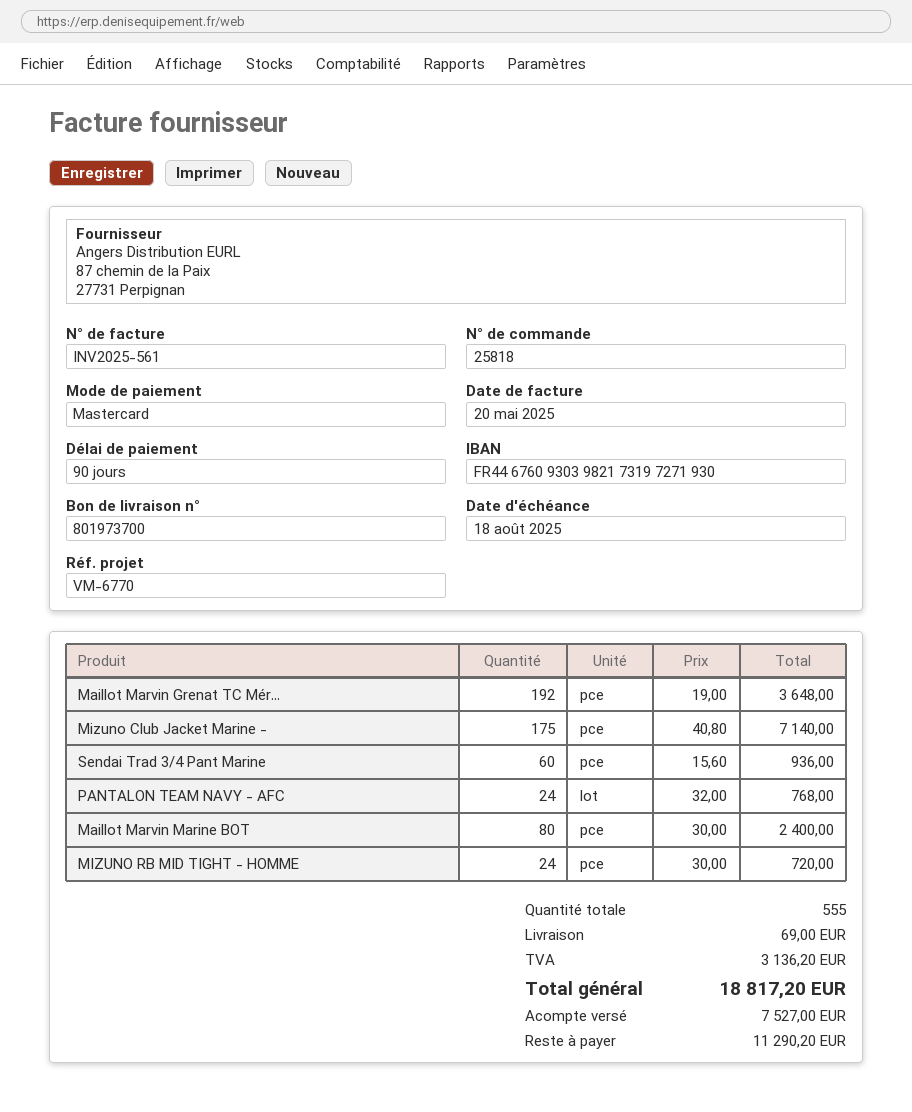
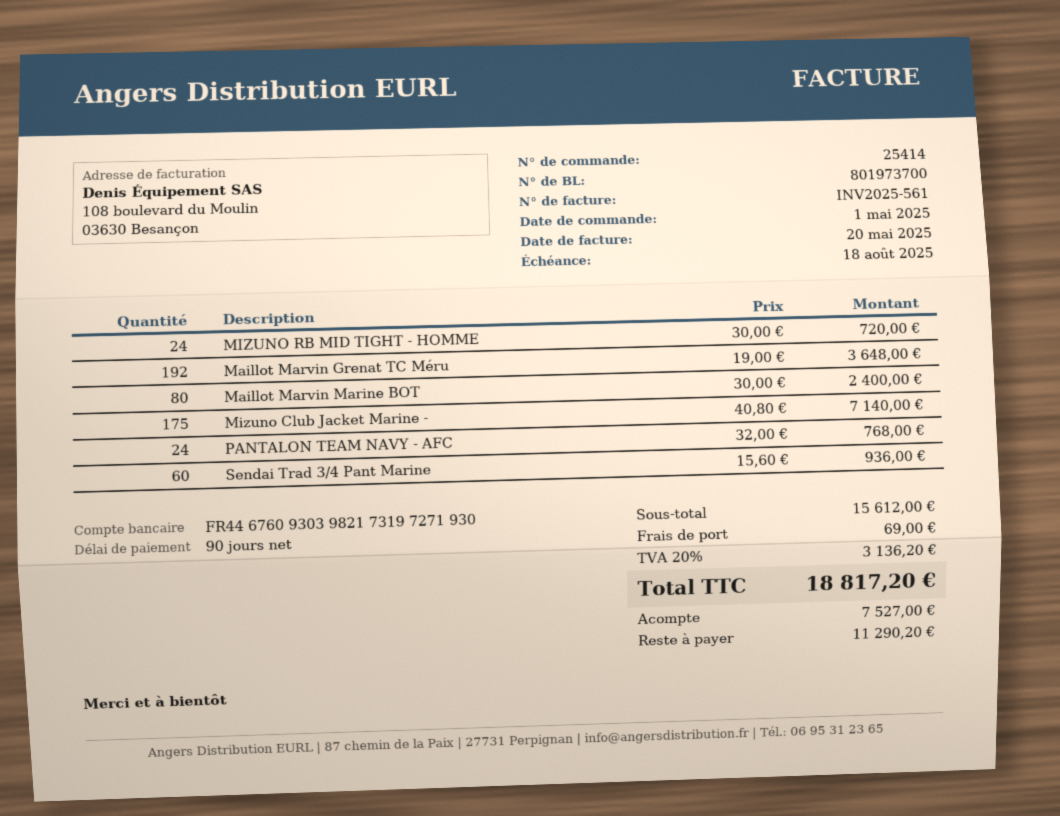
order number: 25818 -> 25414

